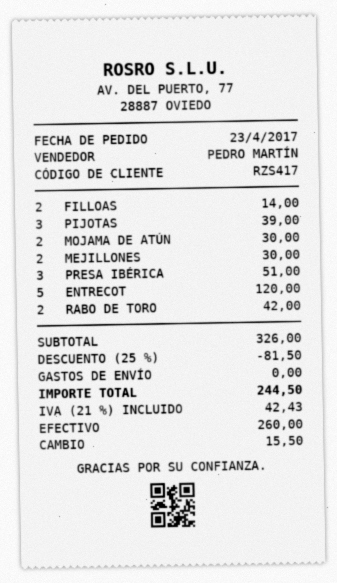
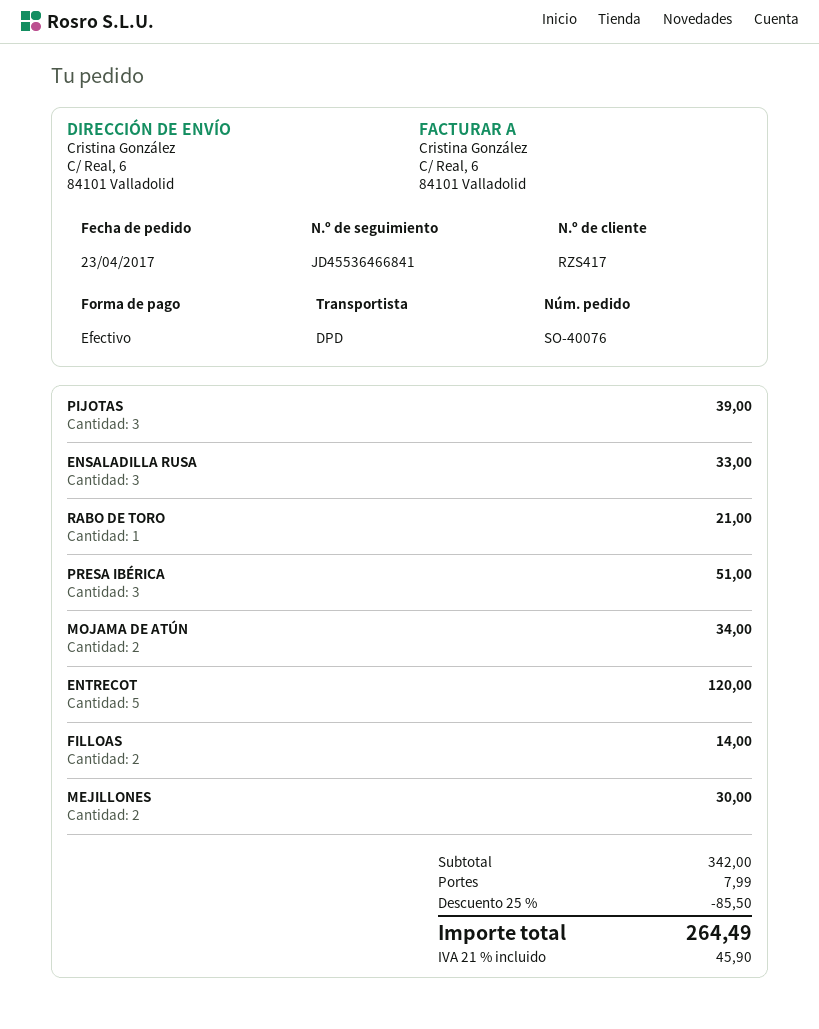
MOJAMA DE ATÚN: 2 for 30.00 -> 2 for 34.00
RABO DE TORO: 2 for 42.00 -> 1 for 21.00
ENSALADILLA RUSA: none -> 3 for 33.00
subtotal: 326.00 -> 342.00
discount: 25% = 81.50 -> 25% = 85.50
shipping: 0.00 -> 7.99
tax: 21% = 42.43 -> 21% = 45.90
total: 244.50 -> 264.49

